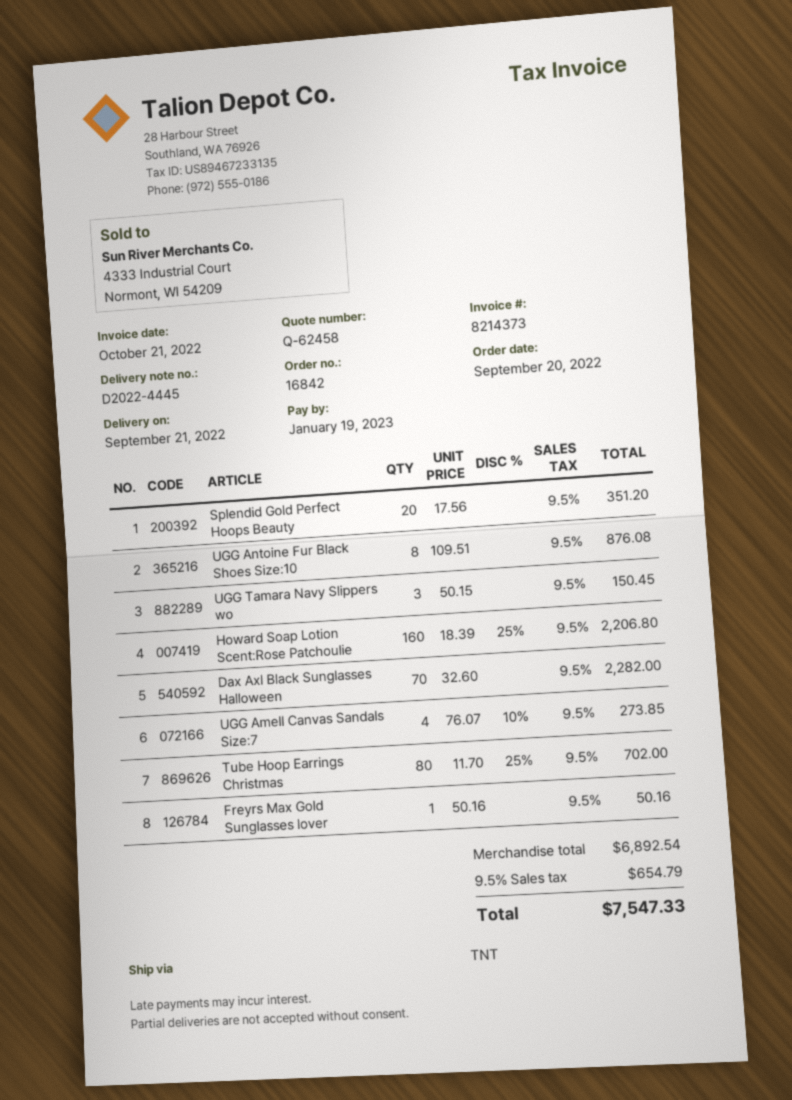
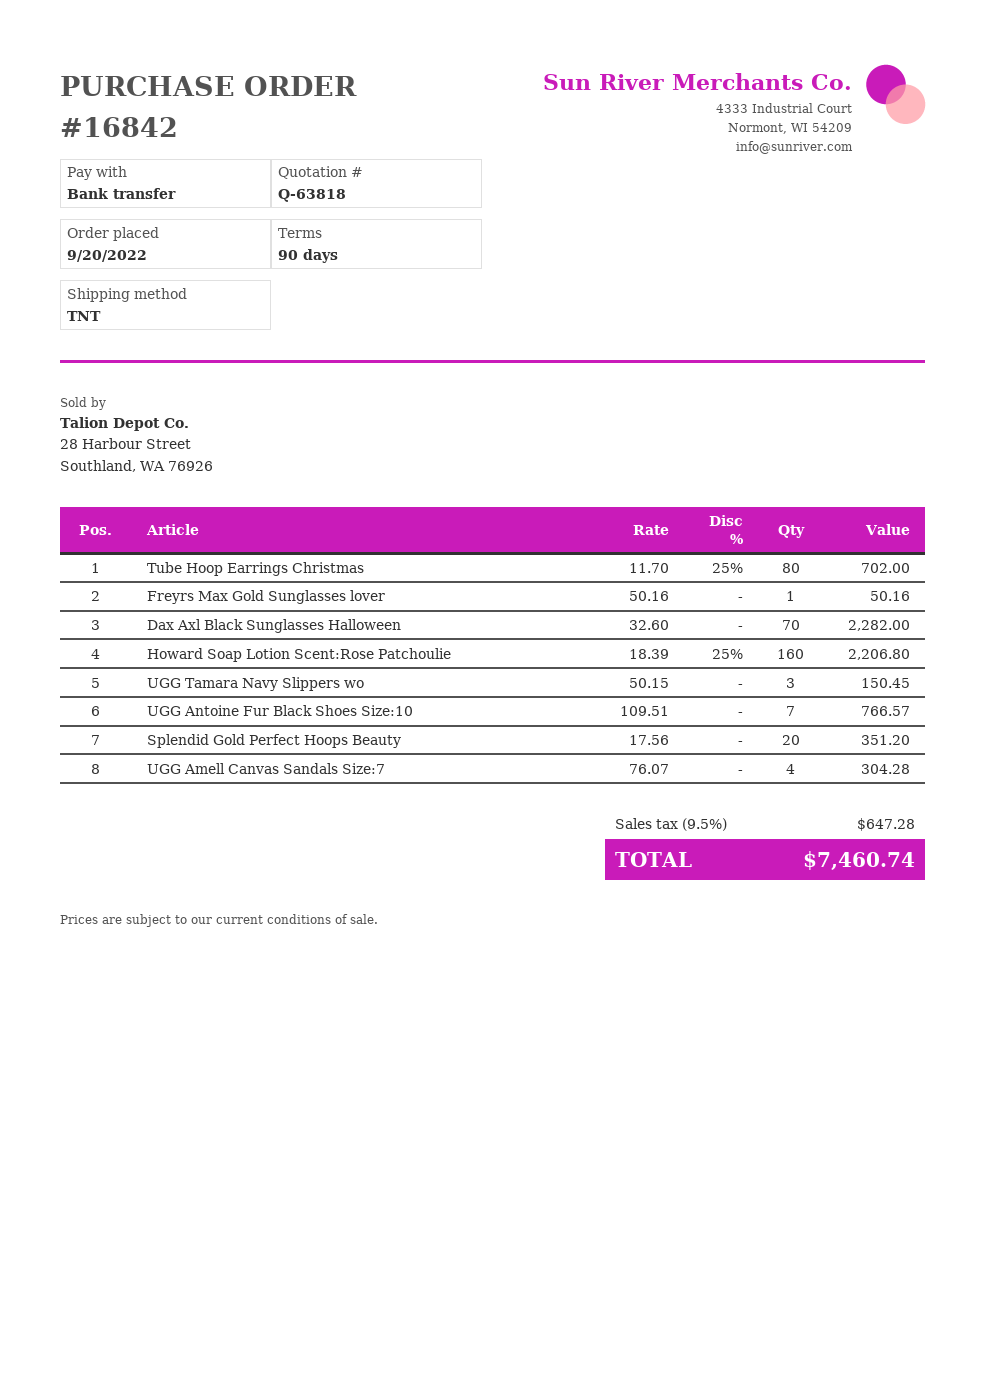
quote number: Q-62458 -> Q-63818
UGG Antoine Fur Black Shoes Size:10: 8 x 109.51 = 876.08 -> 7 x 109.51 = 766.57
UGG Amell Canvas Sandals Size:7: 4 x 76.07 - 10% = 273.85 -> 4 x 76.07 = 304.28
tax: 9.5% = 654.79 -> 9.5% = 647.28
total: 7547.33 -> 7460.74

